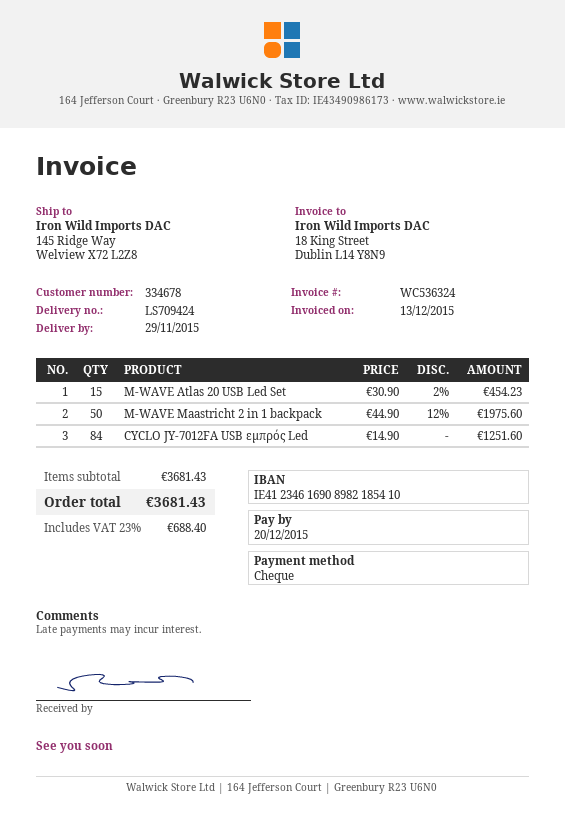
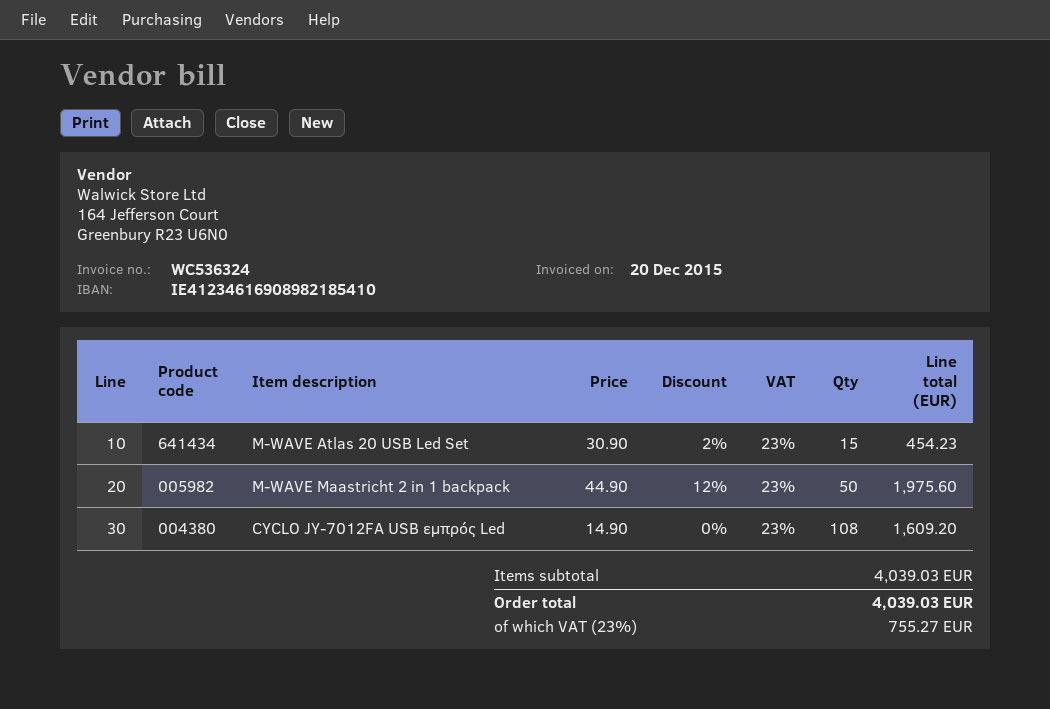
invoice date: 2015-12-13 -> 2015-12-20
CYCLO JY-7012FA USB εμπρός Led: 84 x 14.90 = 1251.60 -> 108 x 14.90 = 1609.20
subtotal: 3681.43 -> 4039.03
tax: 23% = 688.40 -> 23% = 755.27
total: 3681.43 -> 4039.03

